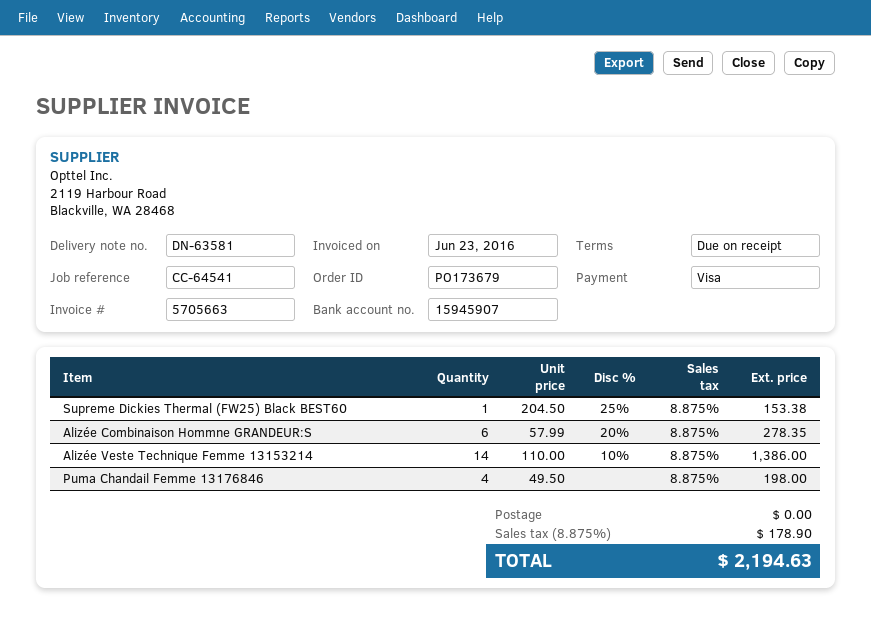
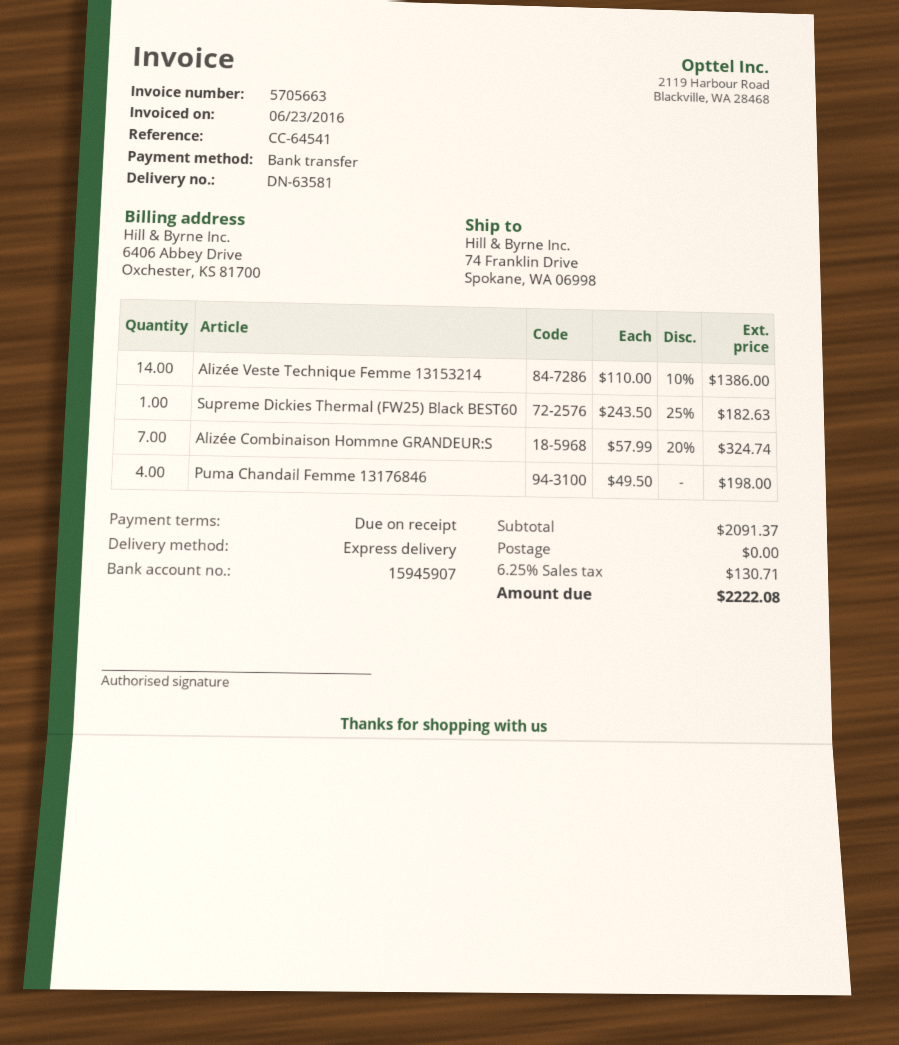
payment method: Visa -> bank transfer
Supreme Dickies Thermal (FW25) Black BEST60: 1 x 204.50 - 25% = 153.38 -> 1 x 243.50 - 25% = 182.63
Alizée Combinaison Hommne GRANDEUR:S: 6 x 57.99 - 20% = 278.35 -> 7 x 57.99 - 20% = 324.74
tax: 8.875% = 178.90 -> 6.25% = 130.71
total: 2194.63 -> 2222.08

